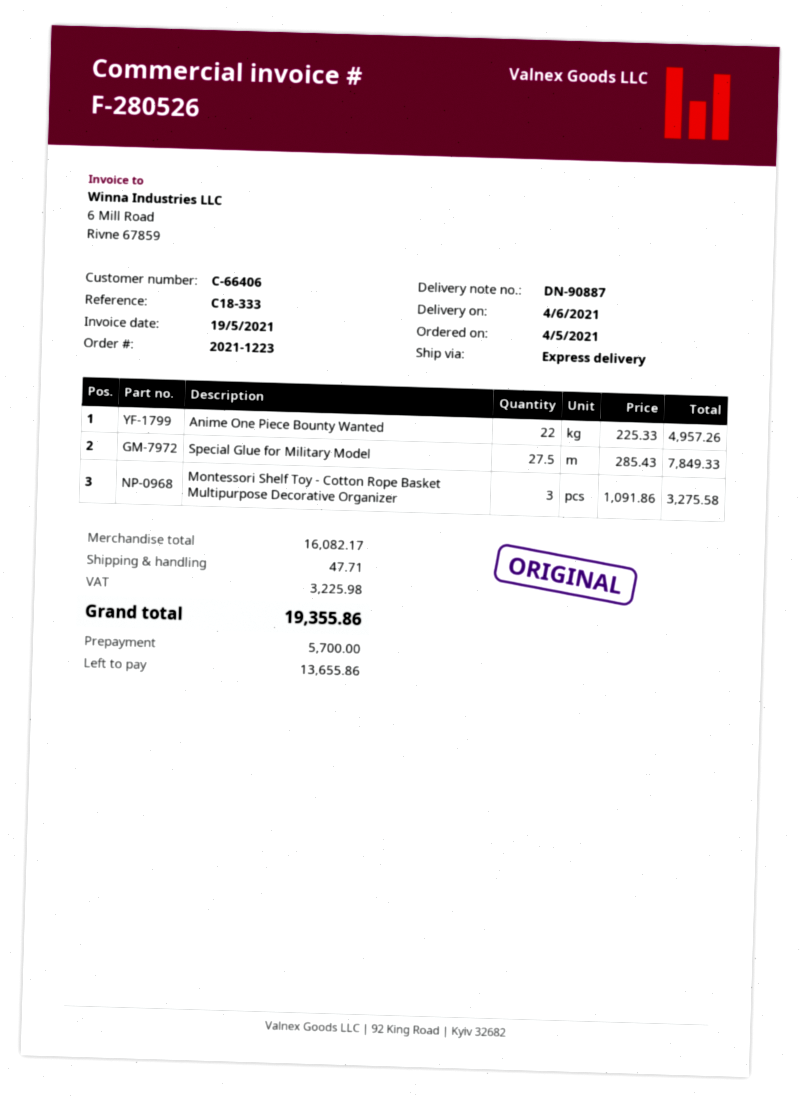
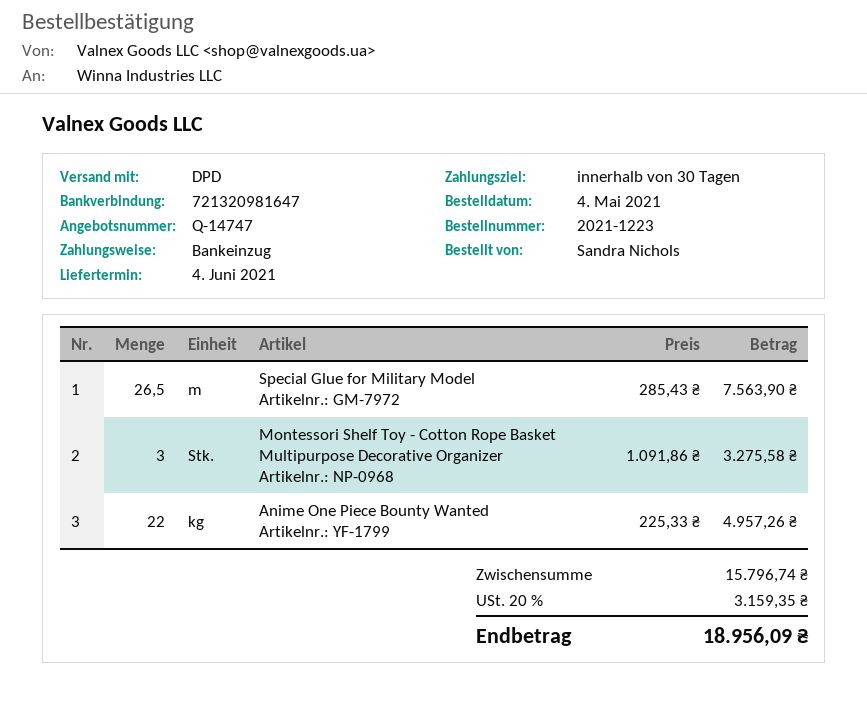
shipping method: express -> DPD
Special Glue for Military Model: 27.5 x 285.43 = 7849.33 -> 26.5 x 285.43 = 7563.90
subtotal: 16082.17 -> 15796.74
shipping: 47.71 -> none
tax: 3225.98 -> 3159.35
total: 19355.86 -> 18956.09

